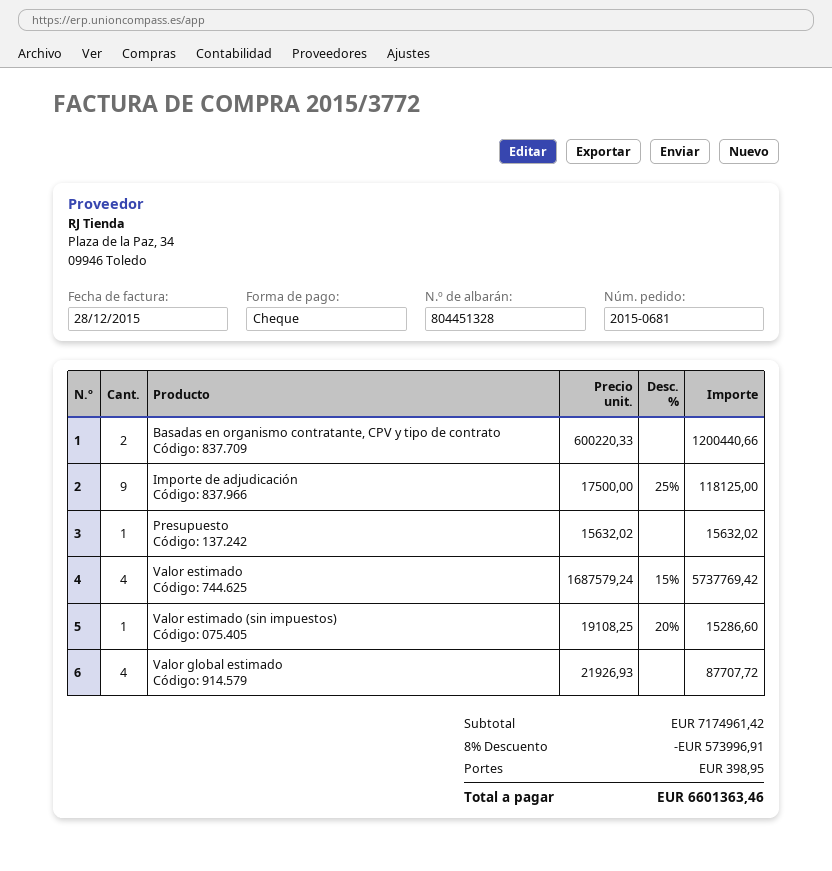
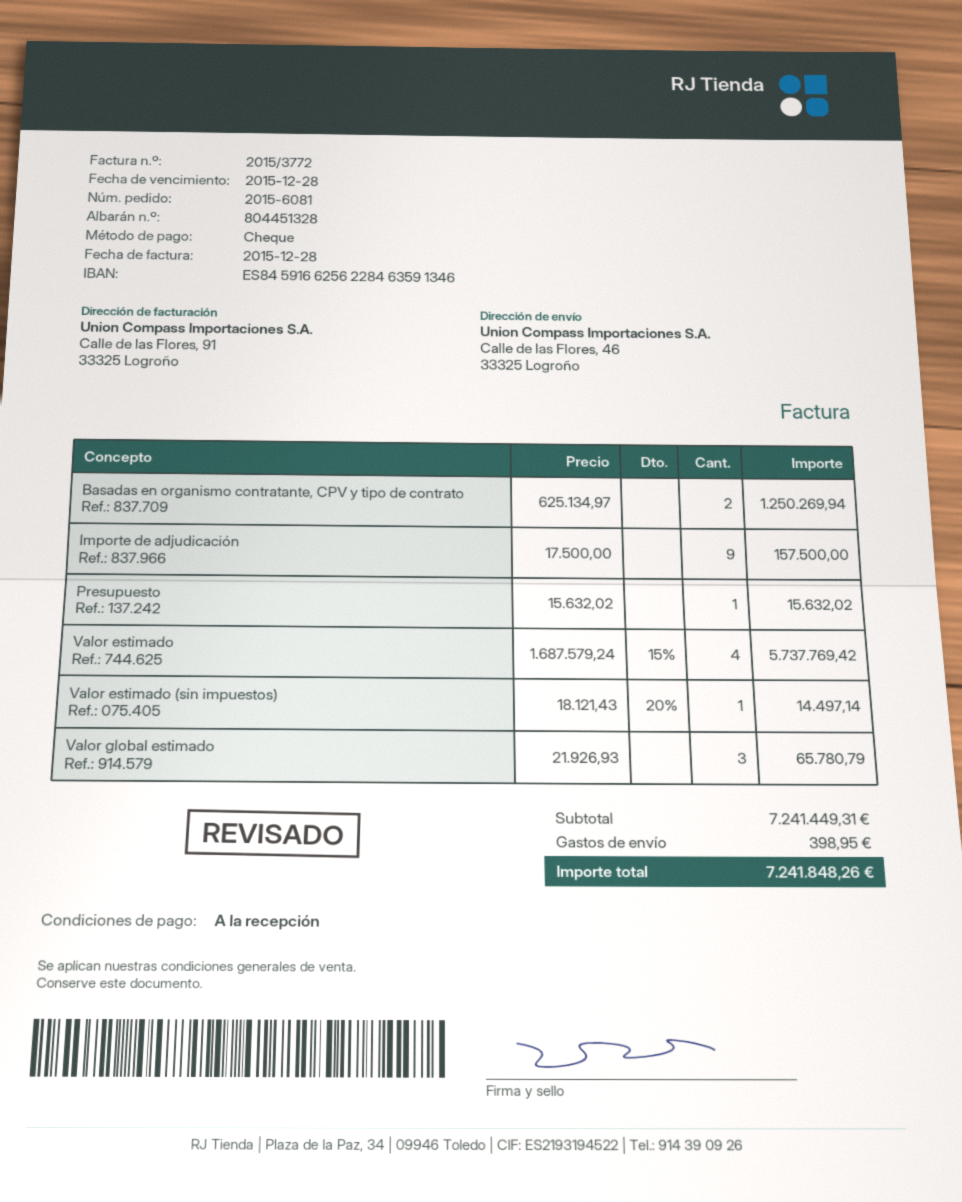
order number: 2015-0681 -> 2015-6081
Basadas en organismo contratante, CPV y tipo de contrato: 2 x 600220.33 = 1200440.66 -> 2 x 625134.97 = 1250269.94
Importe de adjudicación: 9 x 17500.00 - 25% = 118125.00 -> 9 x 17500.00 = 157500.00
Valor estimado (sin impuestos): 1 x 19108.25 - 20% = 15286.60 -> 1 x 18121.43 - 20% = 14497.14
Valor global estimado: 4 x 21926.93 = 87707.72 -> 3 x 21926.93 = 65780.79
subtotal: 7174961.42 -> 7241449.31
discount: 8% = 573996.91 -> none
total: 6601363.46 -> 7241848.26

